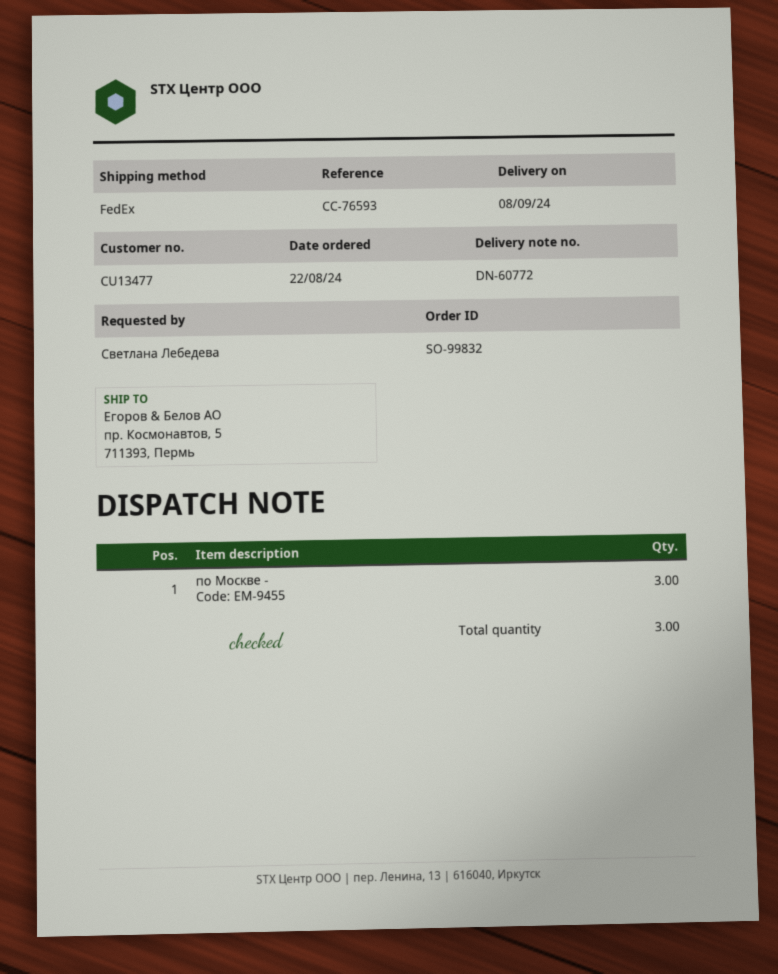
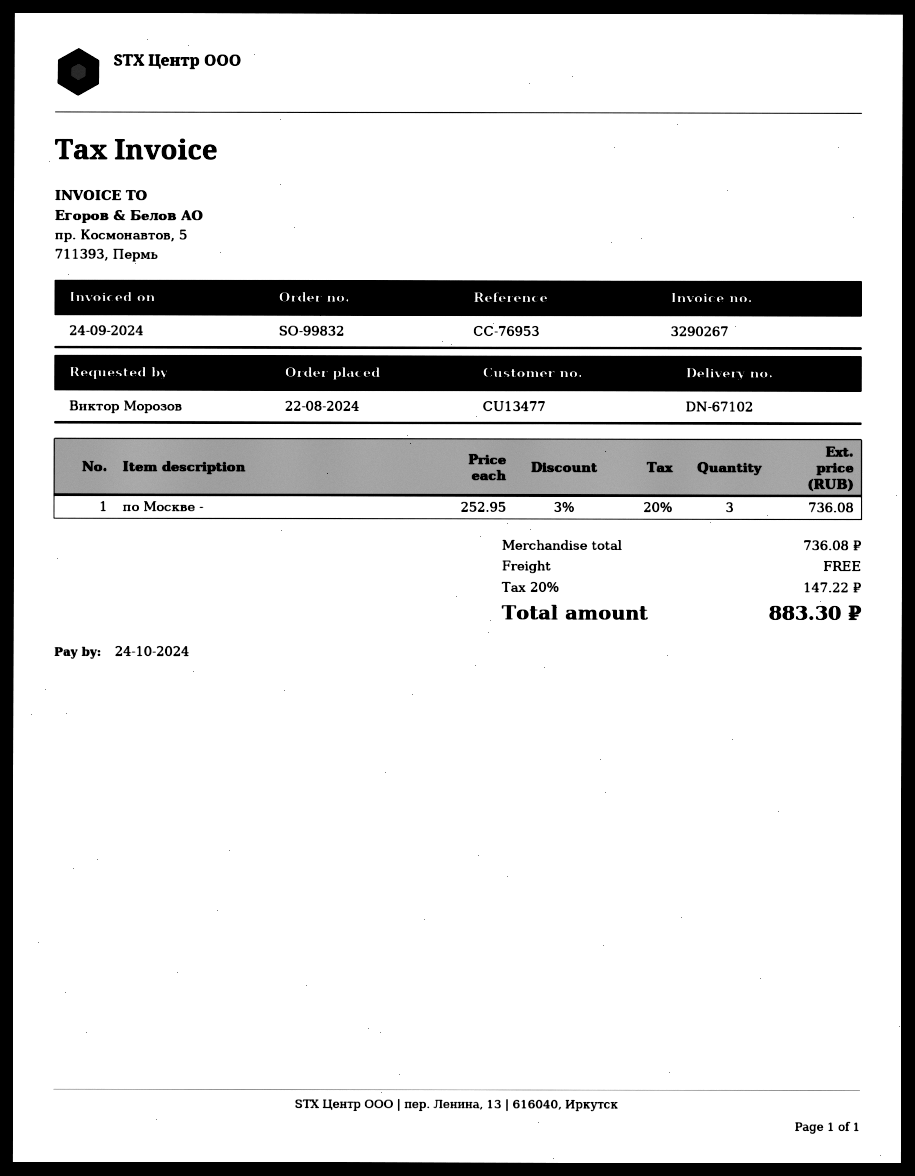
delivery note number: DN-60772 -> DN-67102
reference: CC-76593 -> CC-76953
ordered by: Светлана Лебедева -> Виктор Морозов

